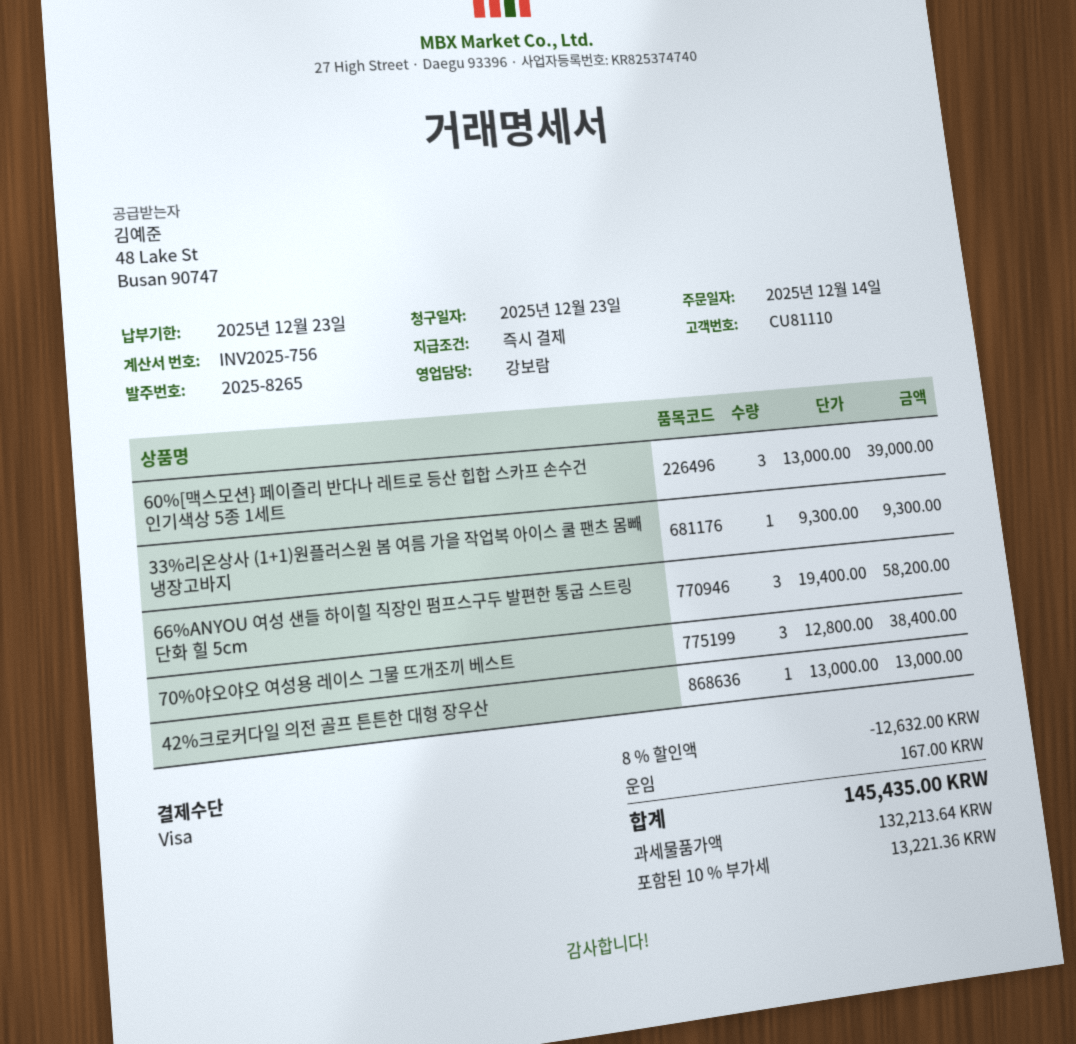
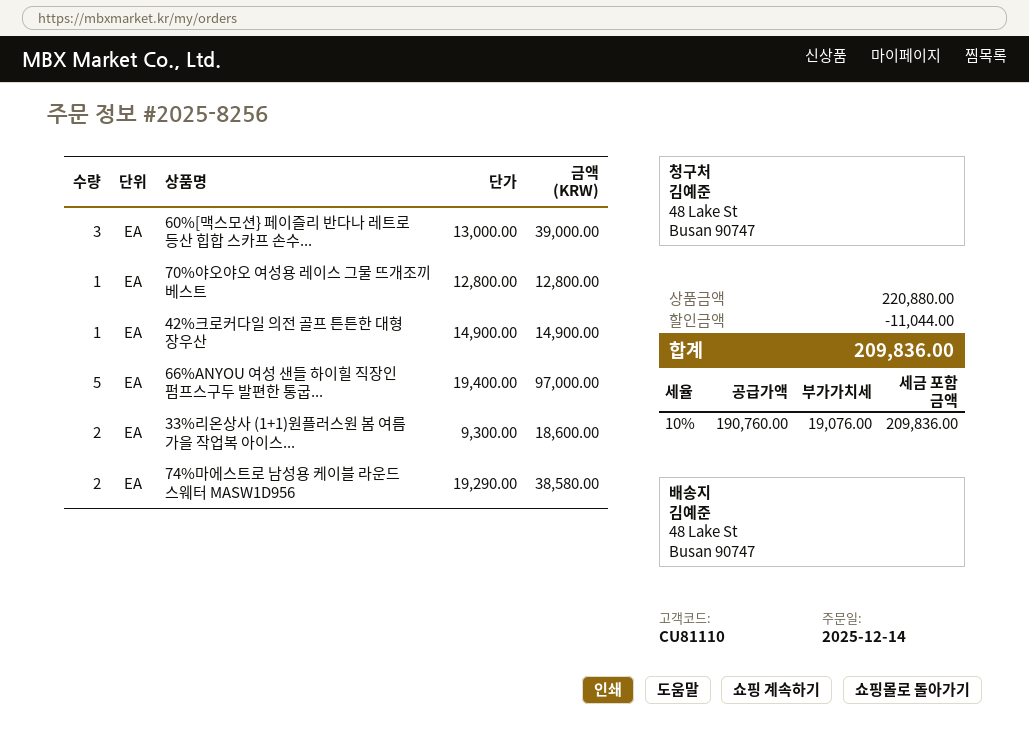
order number: 2025-8265 -> 2025-8256
33%리온상사 (1+1)원플러스원 봄 여름 가을 작업복 아이스 쿨 팬츠 몸빼 냉장고바지: 1 x 9300.00 = 9300.00 -> 2 x 9300.00 = 18600.00
66%ANYOU 여성 샌들 하이힐 직장인 펌프스구두 발편한 통굽 스트링 단화 힐 5cm: 3 x 19400.00 = 58200.00 -> 5 x 19400.00 = 97000.00
70%야오야오 여성용 레이스 그물 뜨개조끼 베스트: 3 x 12800.00 = 38400.00 -> 1 x 12800.00 = 12800.00
42%크로커다일 의전 골프 튼튼한 대형 장우산: 1 x 13000.00 = 13000.00 -> 1 x 14900.00 = 14900.00
74%마에스트로 남성용 케이블 라운드 스웨터 MASW1D956: none -> 2 x 19290.00 = 38580.00
discount: 12632.00 -> 11044.00
shipping: 167.00 -> none
net: 132213.64 -> 190760.00
tax: 10% = 13221.36 -> 10% = 19076.00
total: 145435.00 -> 209836.00

